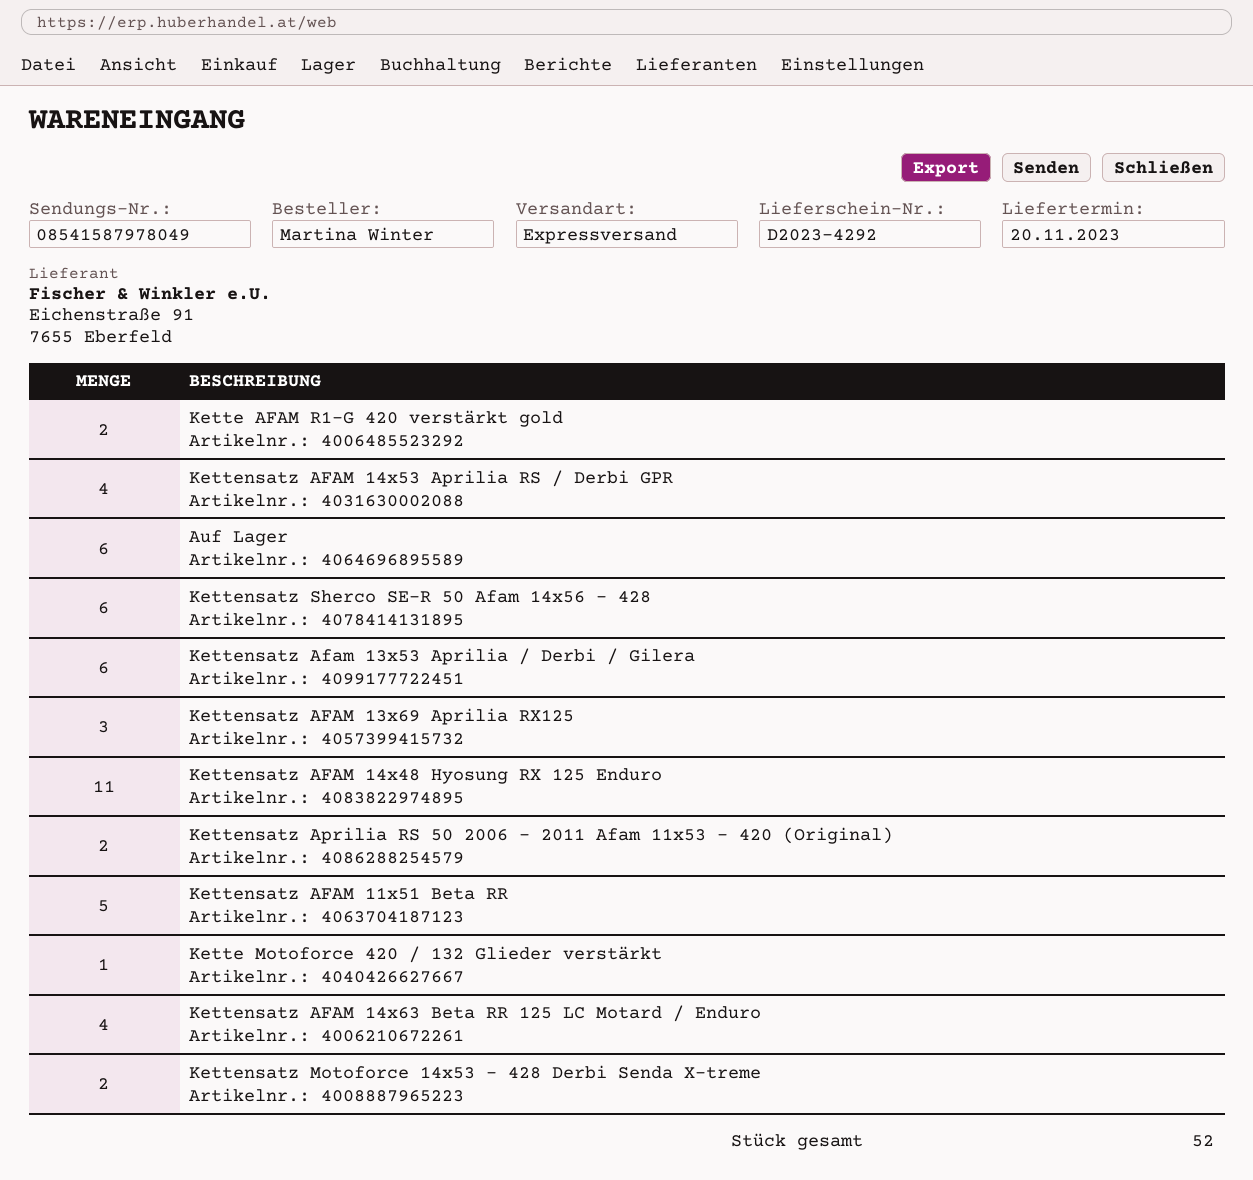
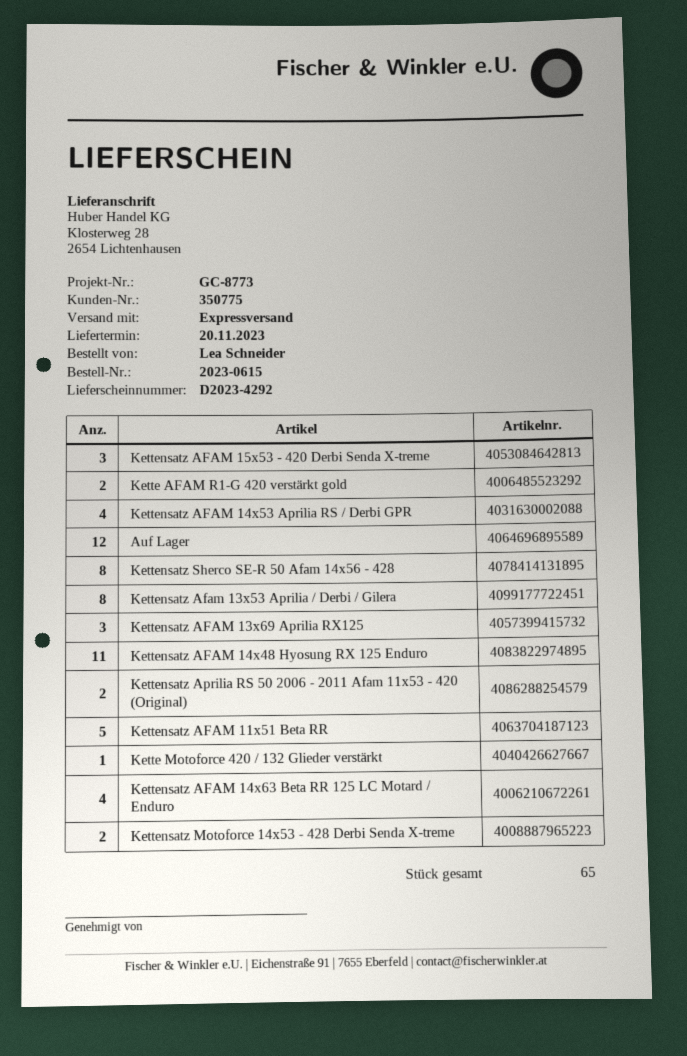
ordered by: Martina Winter -> Lea Schneider
Auf Lager: 6 -> 12
Kettensatz Sherco SE-R 50 Afam 14x56 - 428: 6 -> 8
Kettensatz Afam 13x53 Aprilia / Derbi / Gilera: 6 -> 8
Kettensatz AFAM 15x53 - 420 Derbi Senda X-treme: none -> 3
total quantity: 52 -> 65

